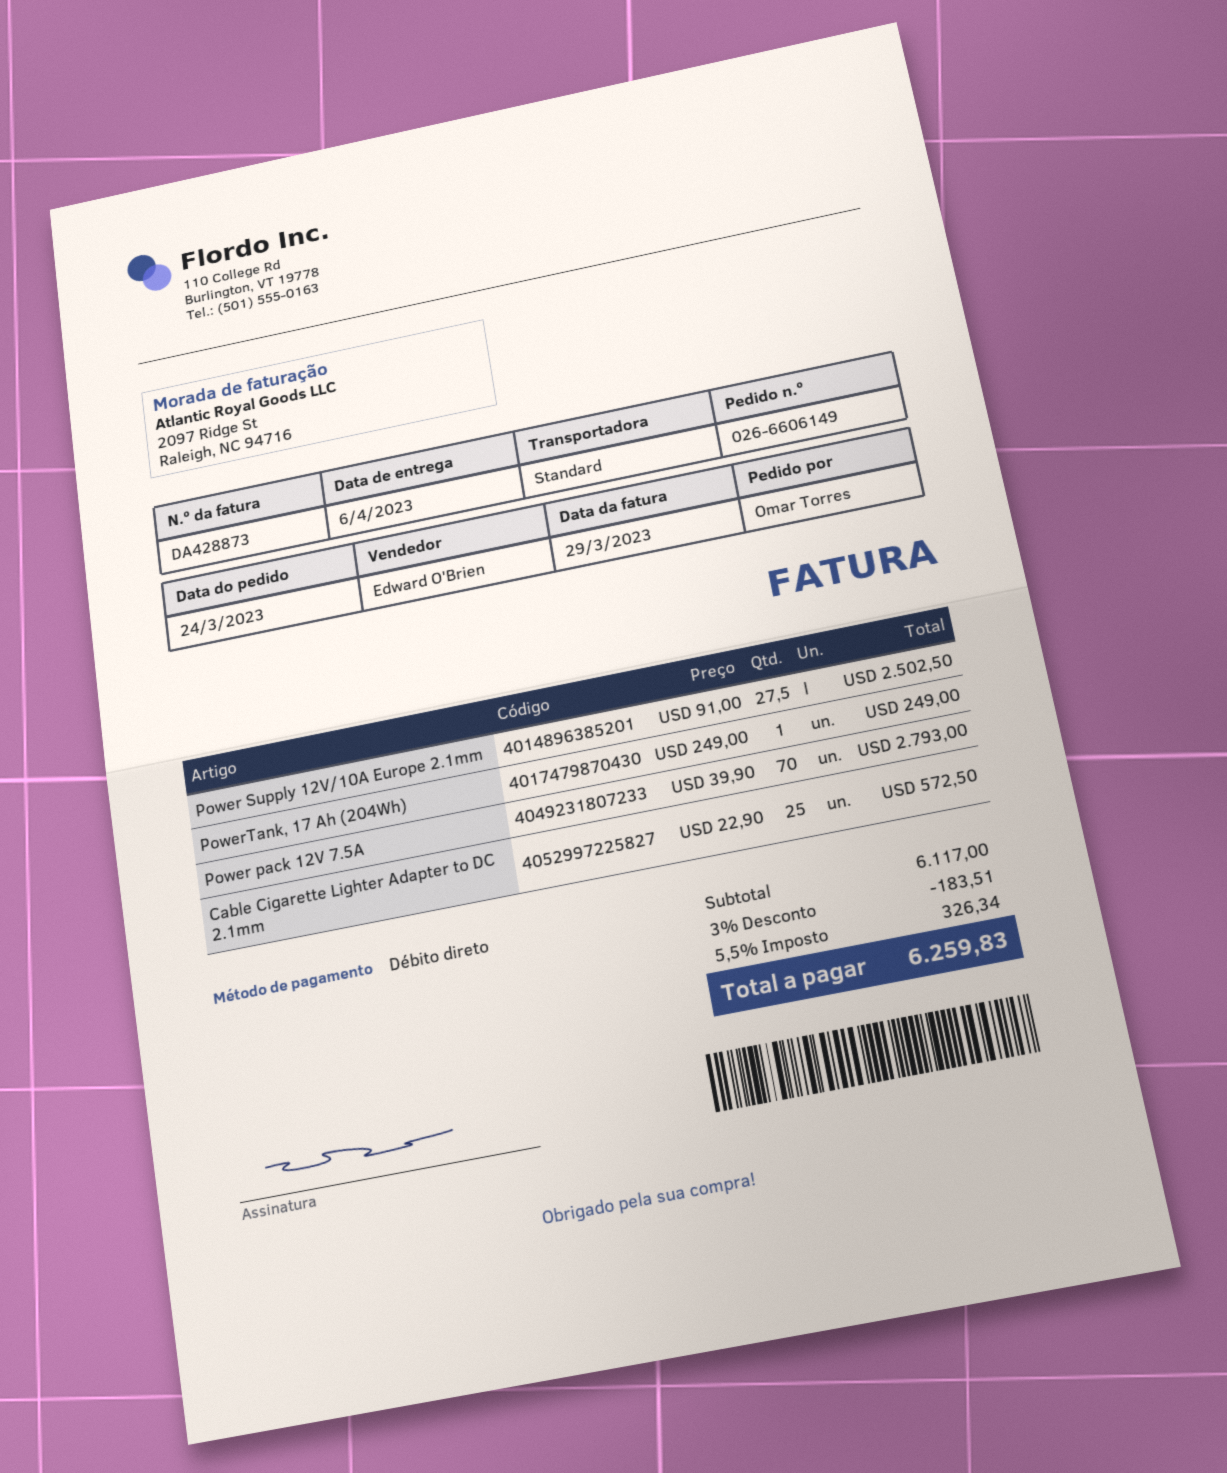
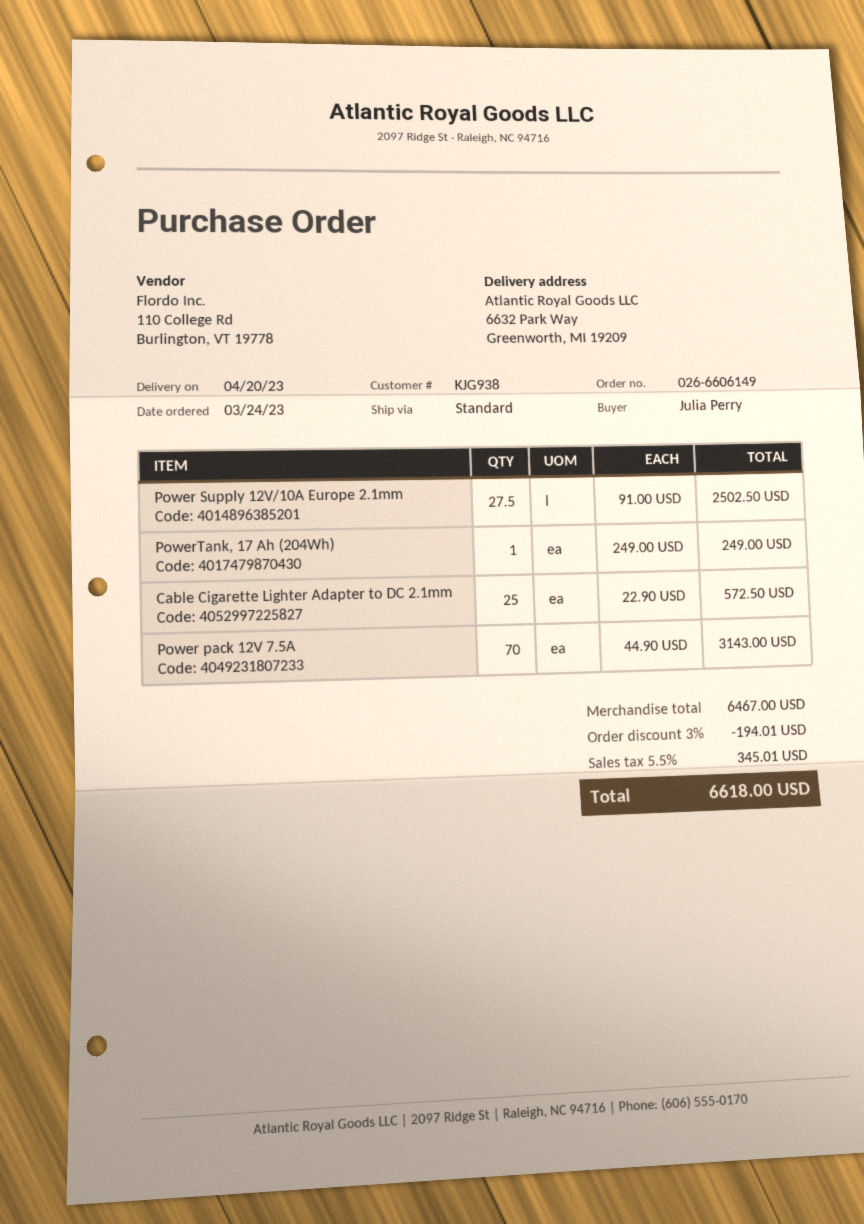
delivery date: 2023-04-06 -> 2023-04-20
ordered by: Omar Torres -> Julia Perry
Power pack 12V 7.5A: 70 x 39.90 = 2793.00 -> 70 x 44.90 = 3143.00
subtotal: 6117.00 -> 6467.00
discount: 3% = 183.51 -> 3% = 194.01
tax: 5.5% = 326.34 -> 5.5% = 345.01
total: 6259.83 -> 6618.00

